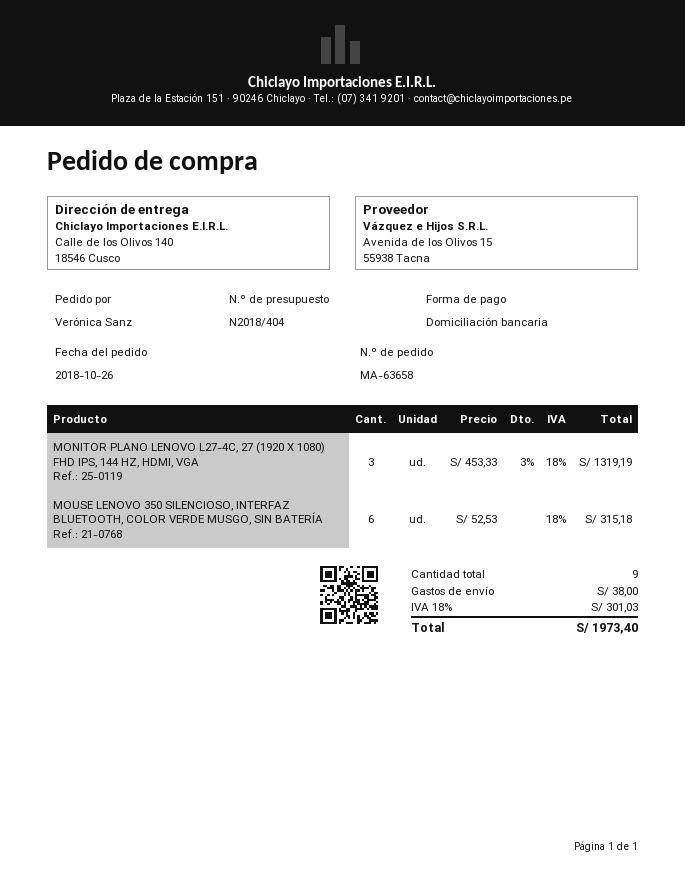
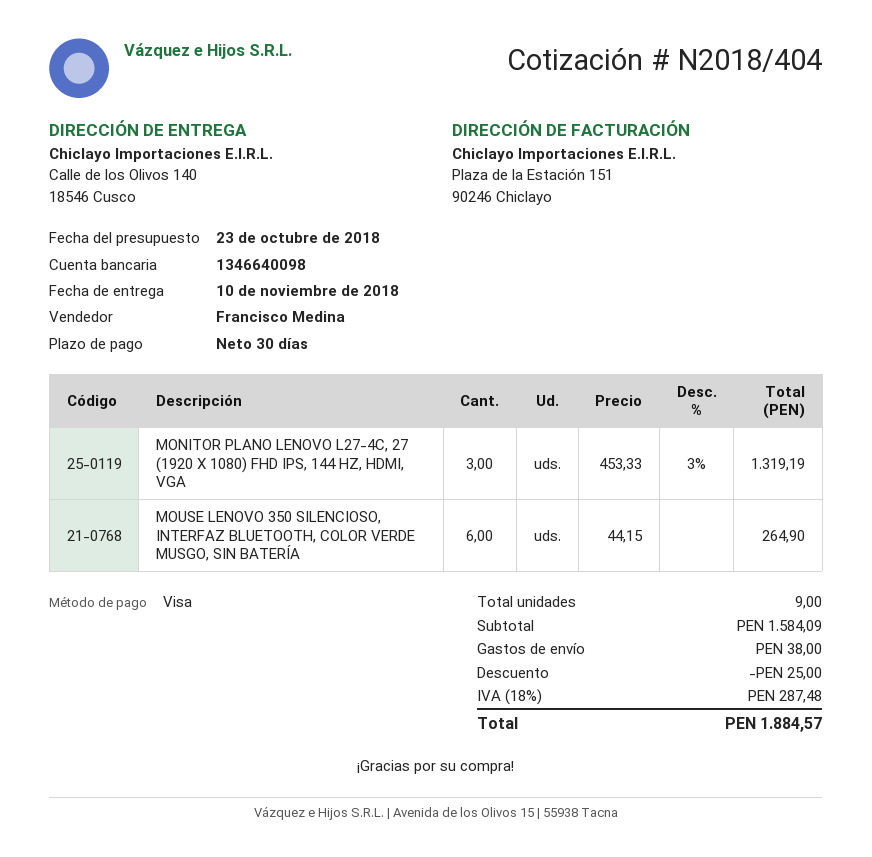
payment method: direct debit -> Visa
MOUSE LENOVO 350 SILENCIOSO, INTERFAZ BLUETOOTH, COLOR VERDE MUSGO, SIN BATERÍA: 6 x 52.53 = 315.18 -> 6 x 44.15 = 264.90
discount: none -> 25.00
tax: 18% = 301.03 -> 18% = 287.48
total: 1973.40 -> 1884.57

